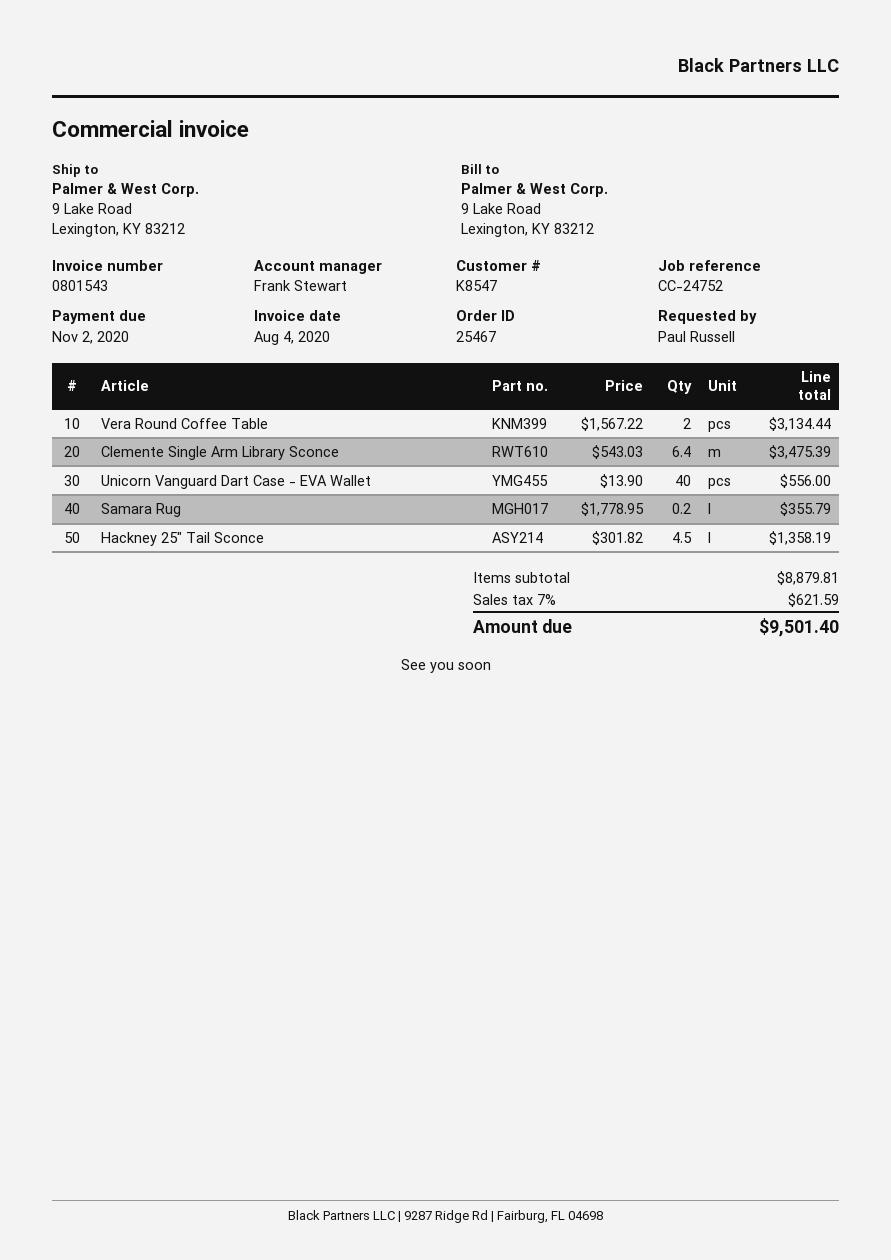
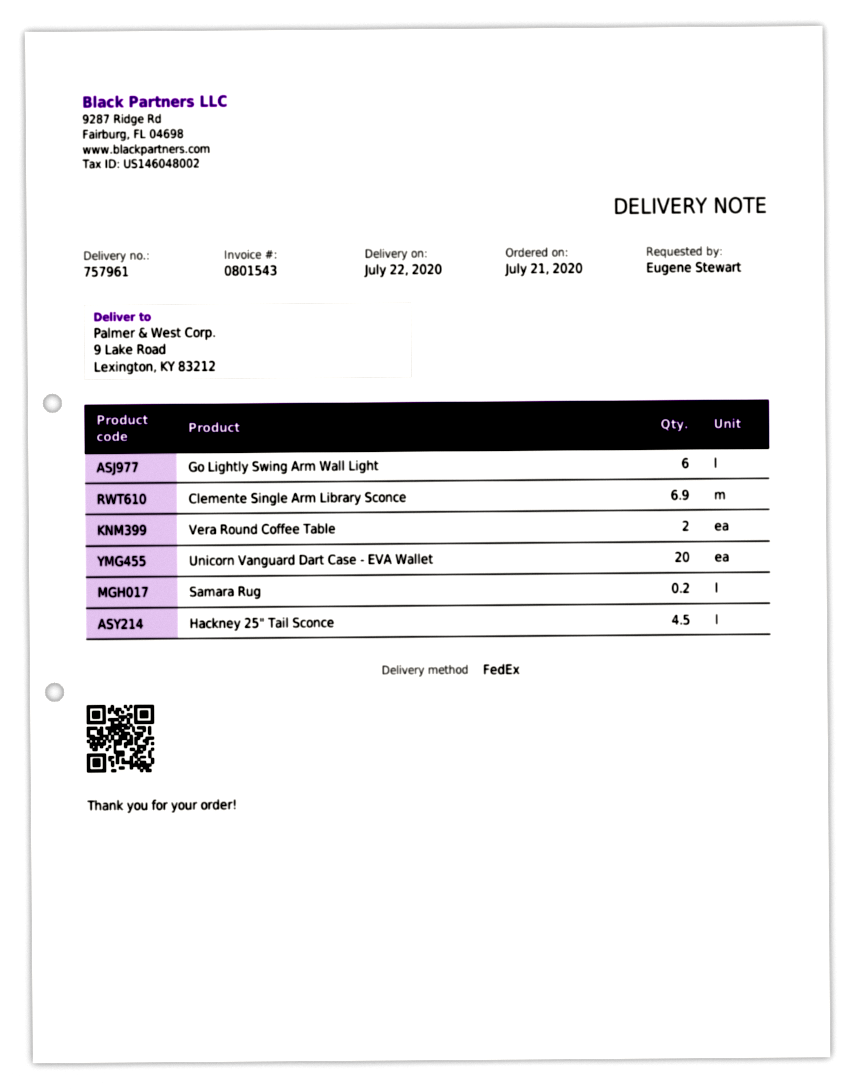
ordered by: Paul Russell -> Eugene Stewart
Clemente Single Arm Library Sconce: 6.4 -> 6.9
Unicorn Vanguard Dart Case - EVA Wallet: 40 -> 20
Go Lightly Swing Arm Wall Light: none -> 6

